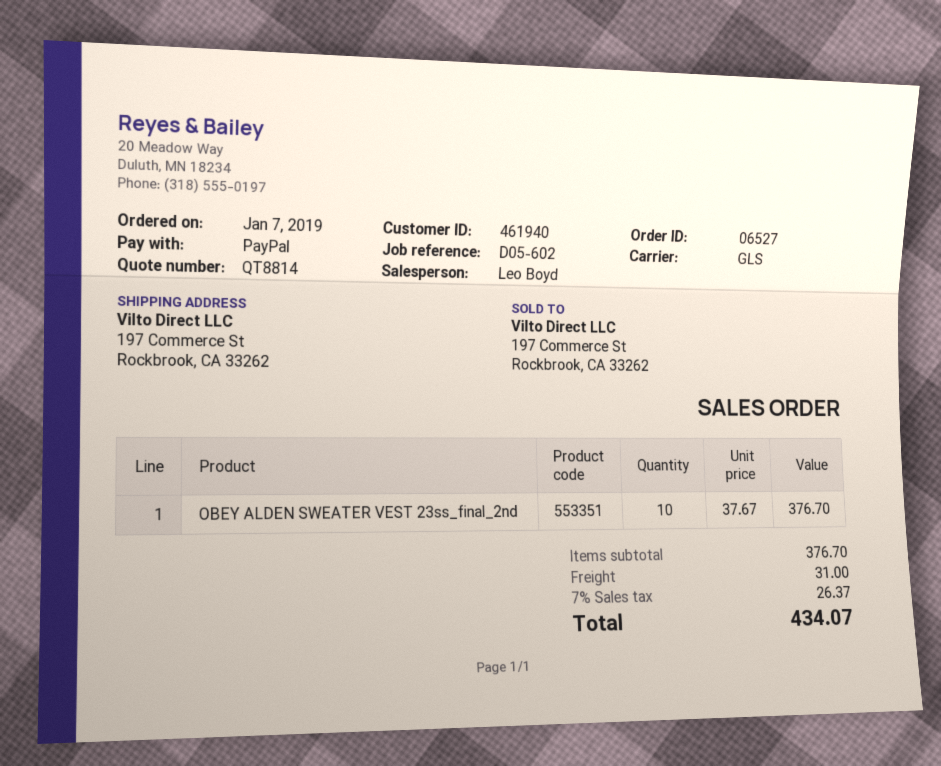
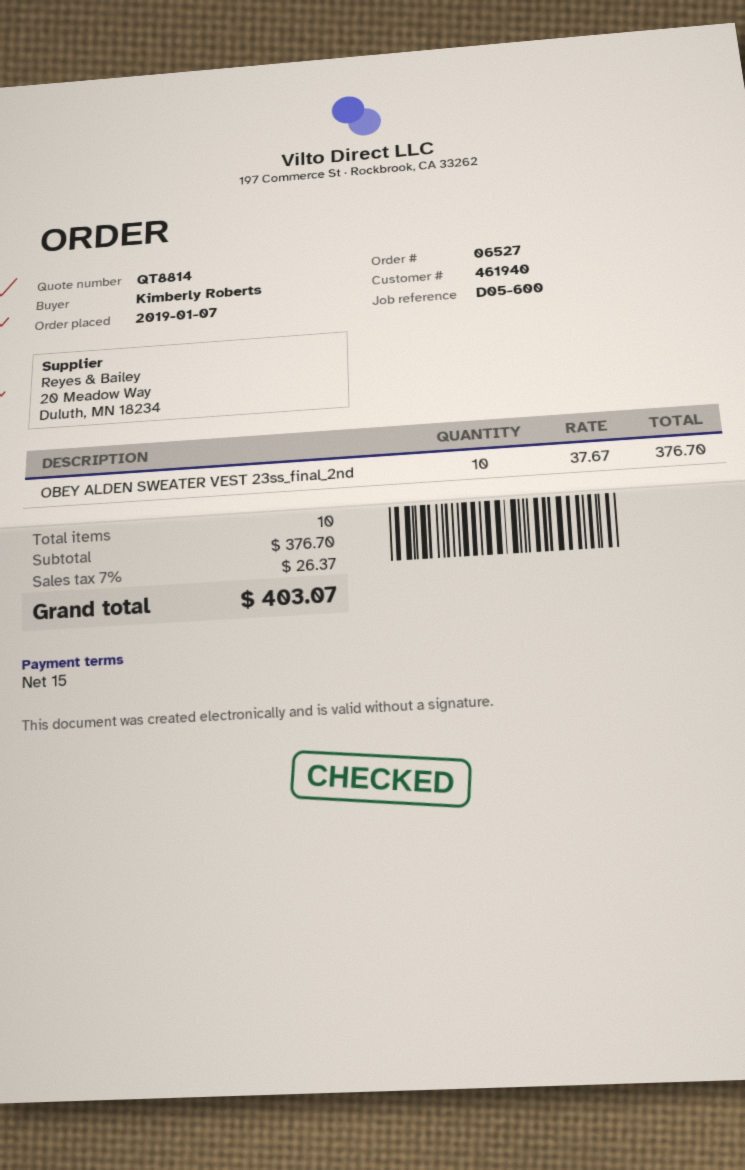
reference: D05-602 -> D05-600
shipping: 31.00 -> none
total: 434.07 -> 403.07

